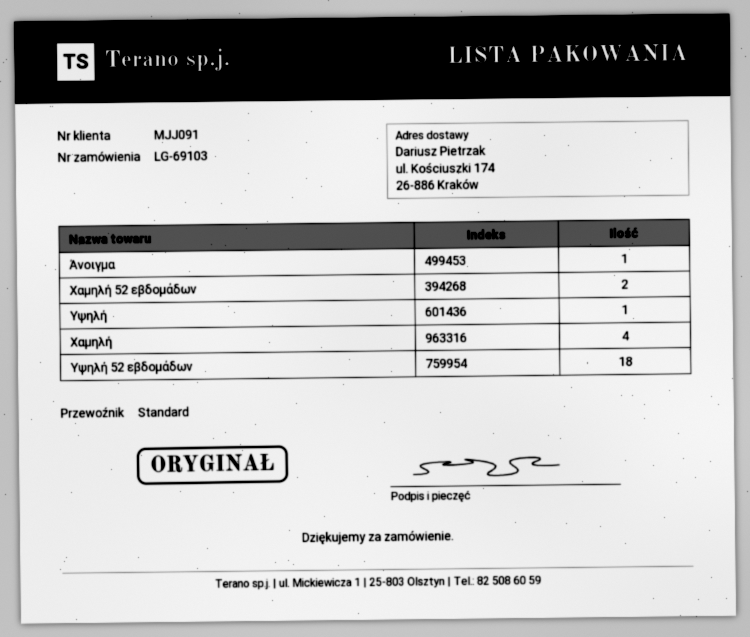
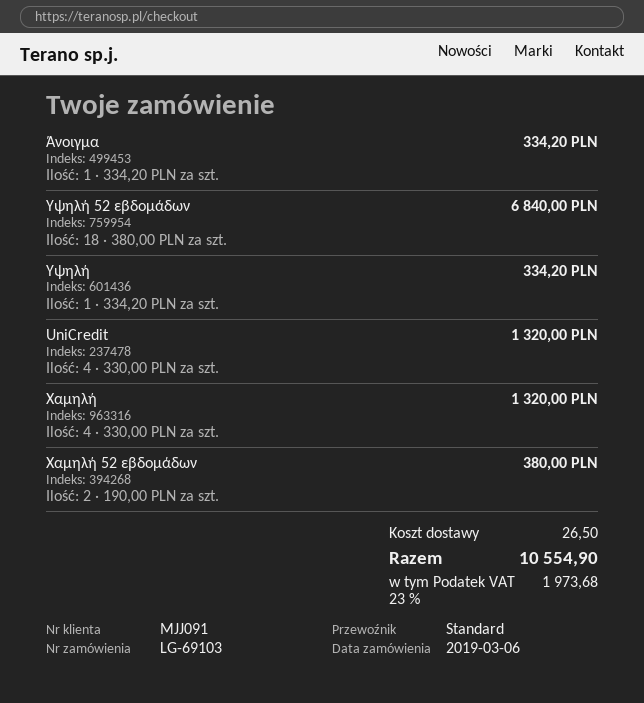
UniCredit: none -> 4

